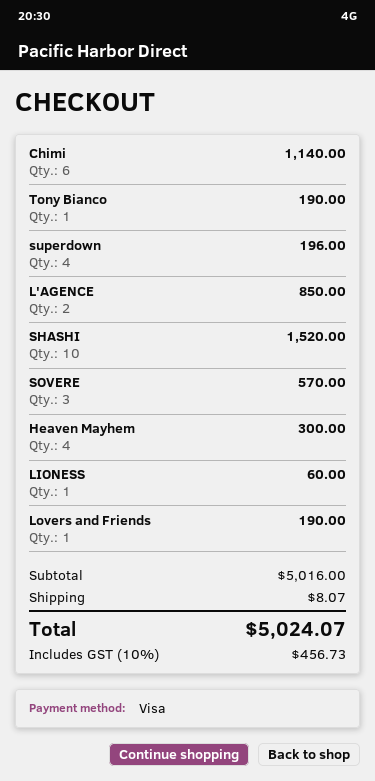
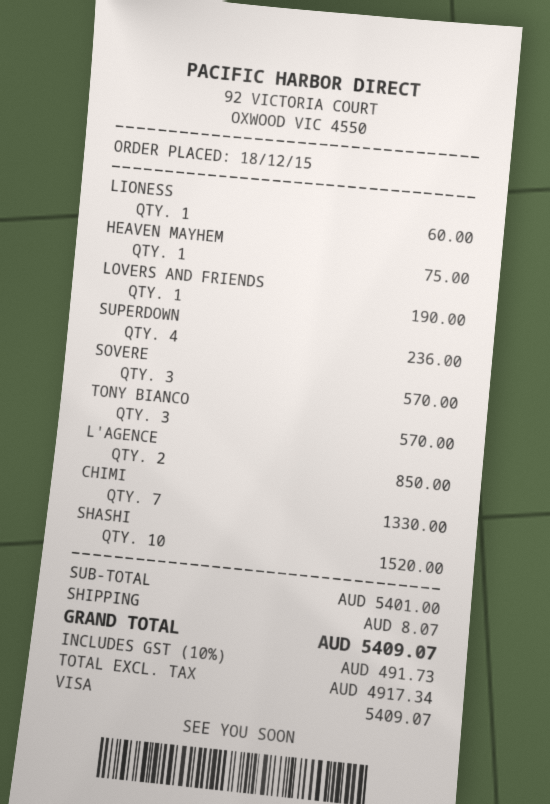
Chimi: 6 for 1140.00 -> 7 for 1330.00
Tony Bianco: 1 for 190.00 -> 3 for 570.00
superdown: 4 for 196.00 -> 4 for 236.00
Heaven Mayhem: 4 for 300.00 -> 1 for 75.00
subtotal: 5016.00 -> 5401.00
tax: 10% = 456.73 -> 10% = 491.73
total: 5024.07 -> 5409.07

